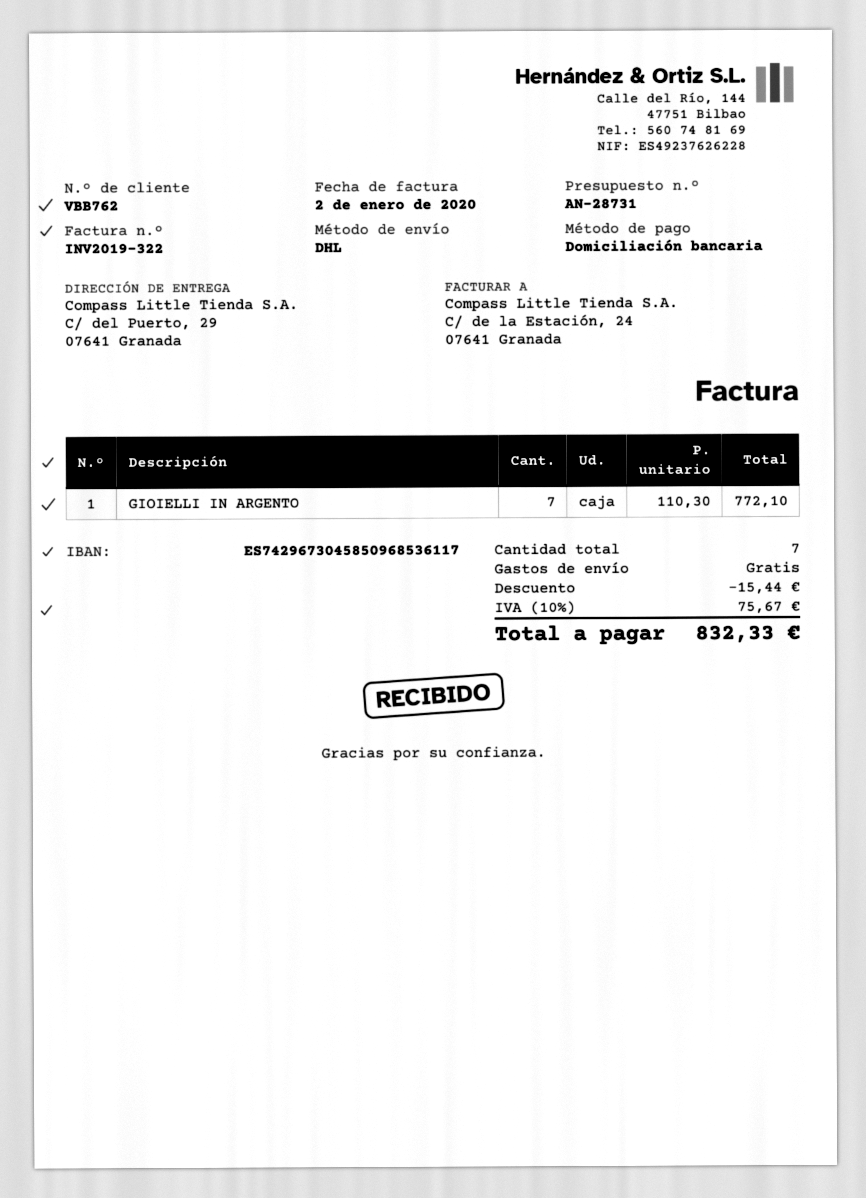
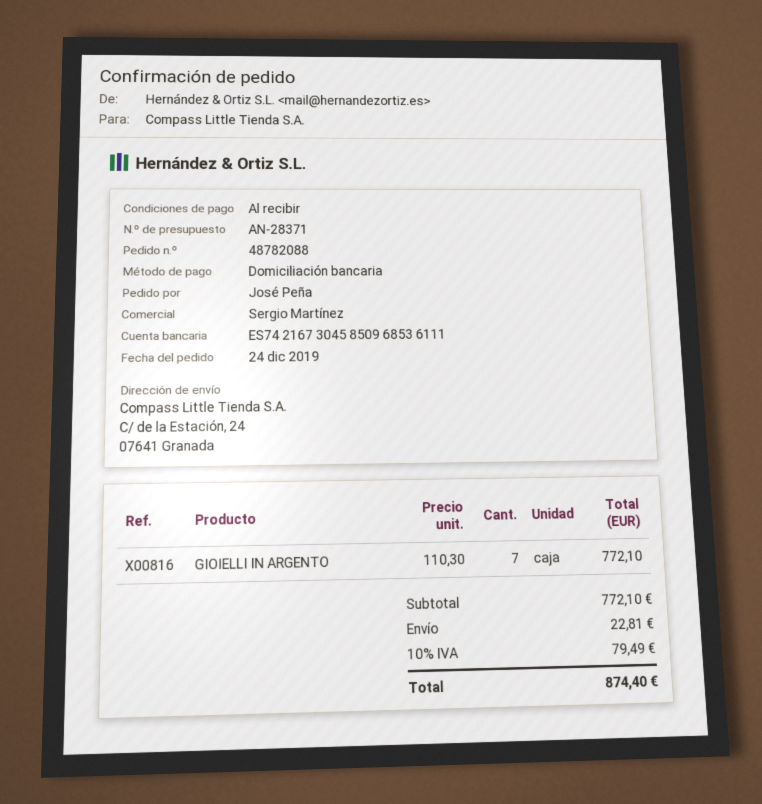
quote number: AN-28731 -> AN-28371
bank account: ES7429673045850968536117 -> ES7421673045850968536111
ship to: C/ del Puerto, 29, 07641 Granada -> C/ de la Estación, 24, 07641 Granada
discount: 15.44 -> none
shipping: 0.00 -> 22.81
tax: 10% = 75.67 -> 10% = 79.49
total: 832.33 -> 874.40

